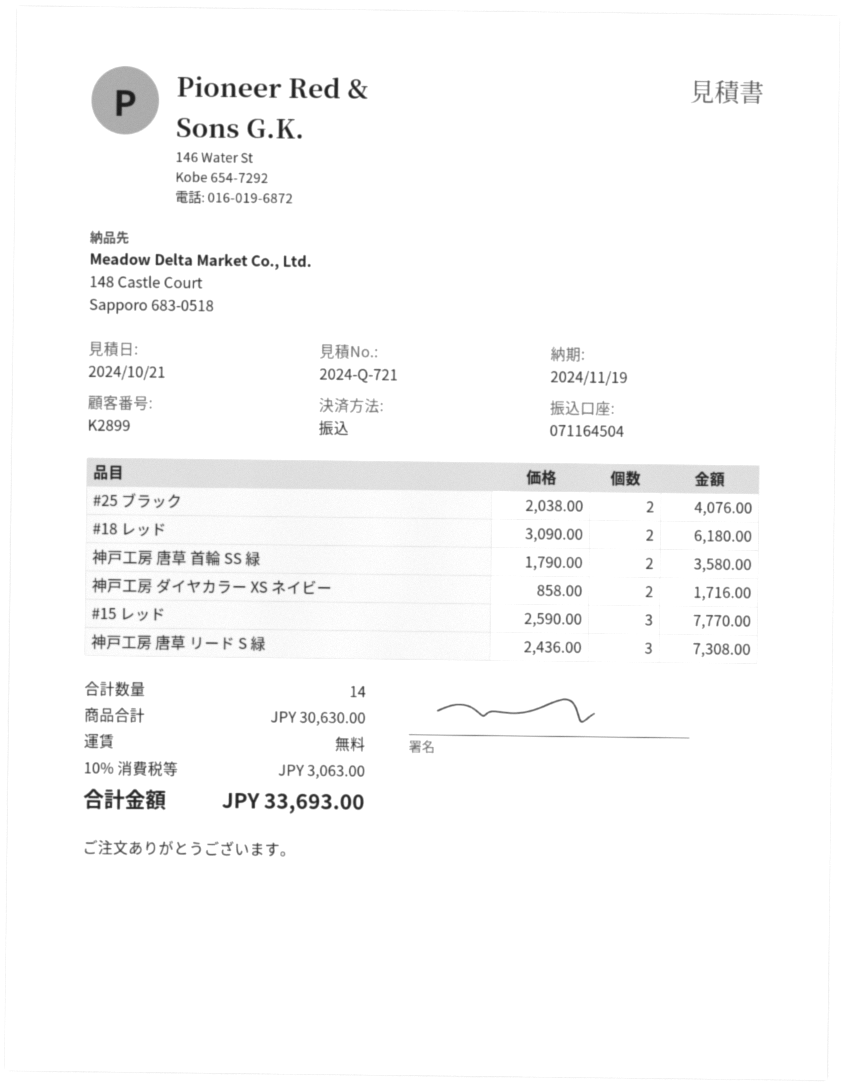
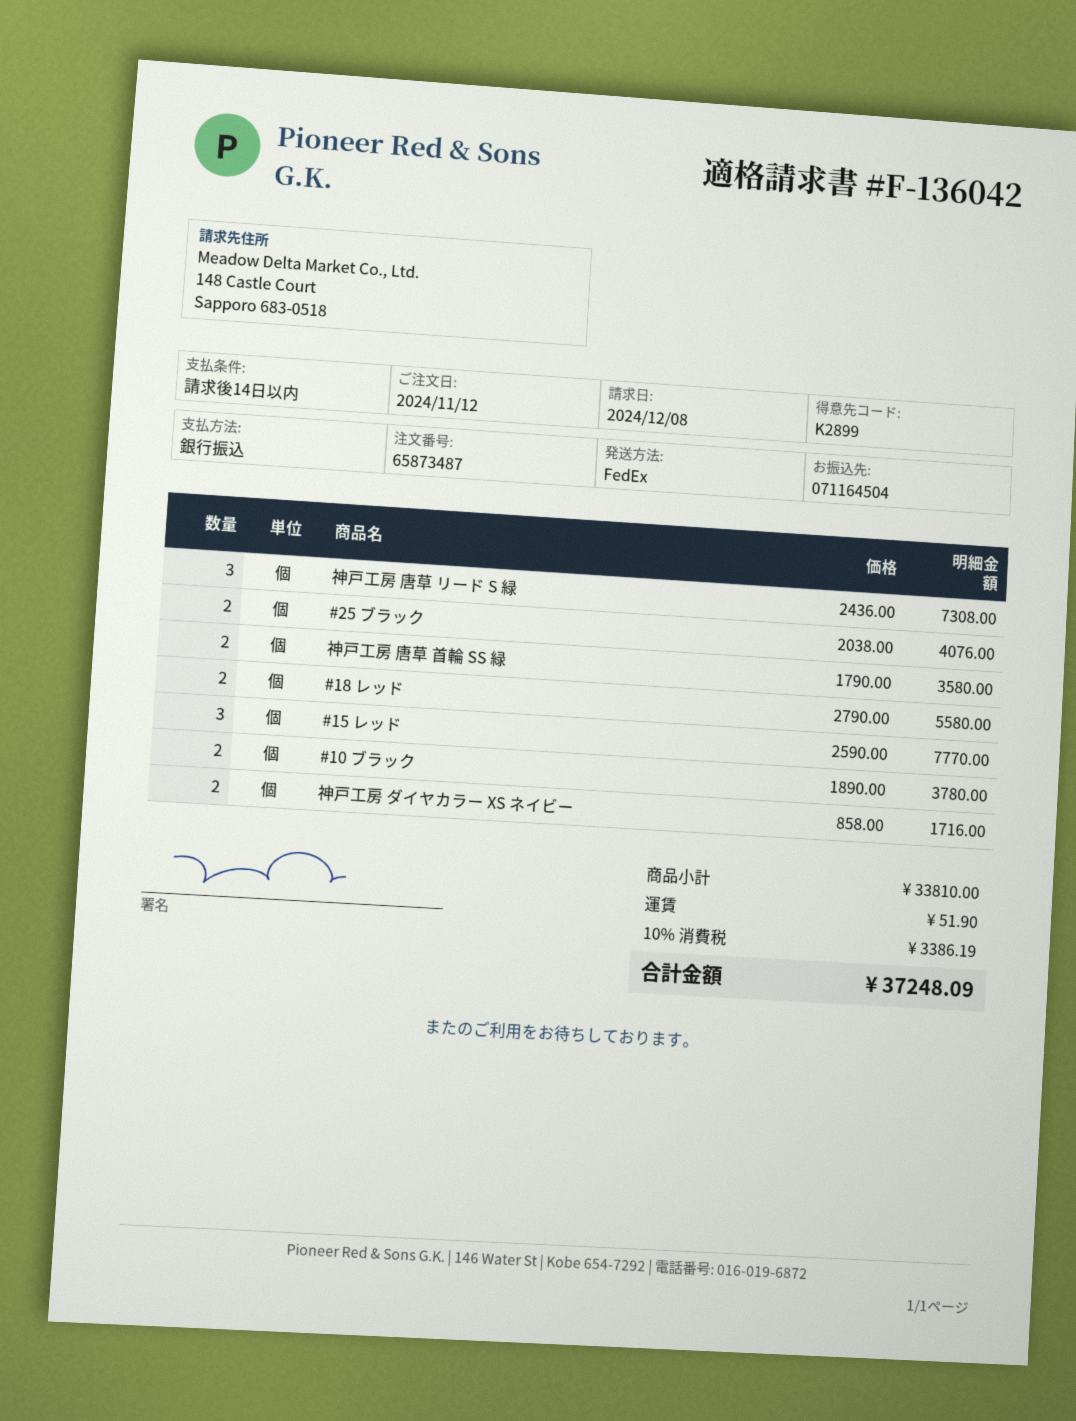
#18 レッド: 2 x 3090.00 = 6180.00 -> 2 x 2790.00 = 5580.00
#10 ブラック: none -> 2 x 1890.00 = 3780.00
subtotal: 30630.00 -> 33810.00
shipping: 0.00 -> 51.90
tax: 10% = 3063.00 -> 10% = 3386.19
total: 33693.00 -> 37248.09

